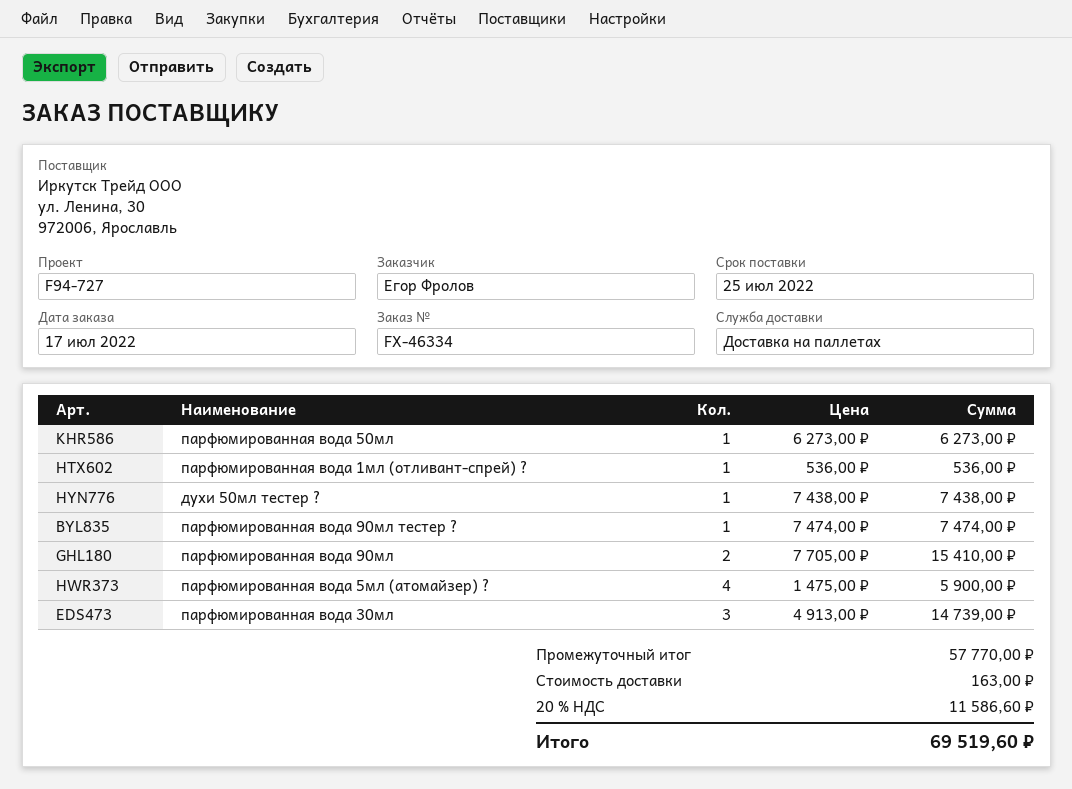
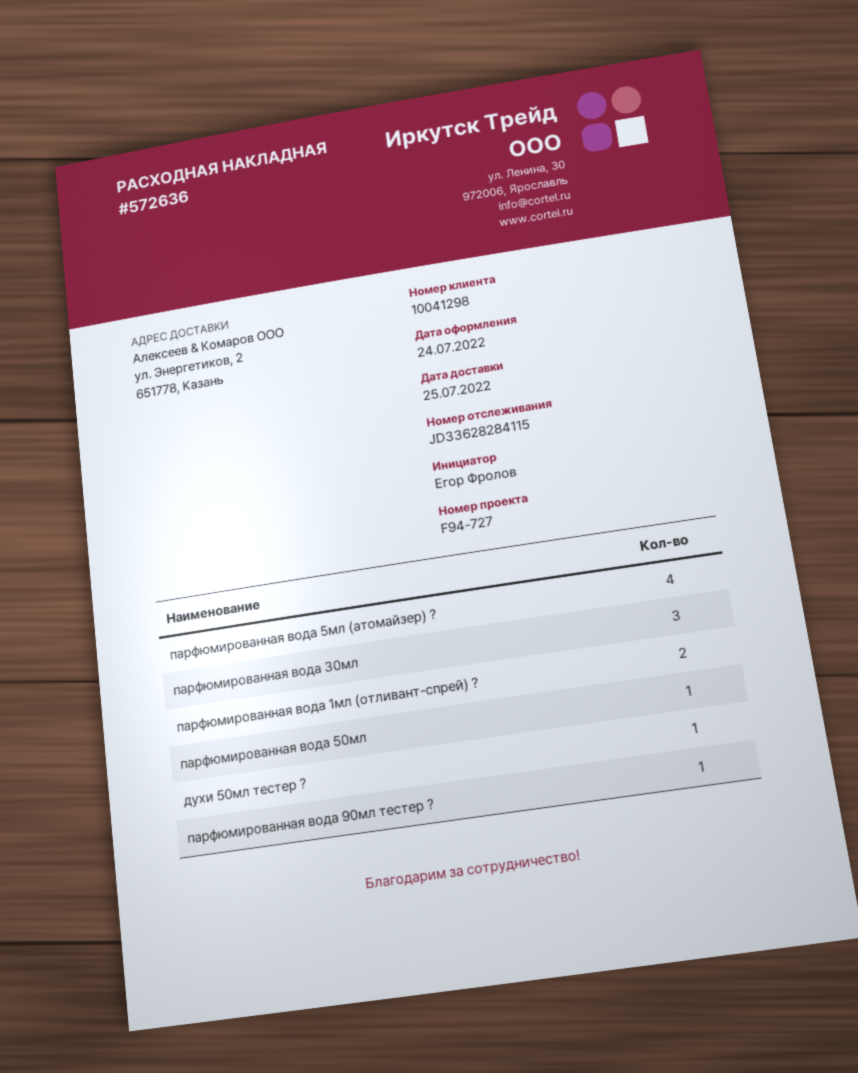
order date: 2022-07-17 -> 2022-07-24
парфюмированная вода 1мл (отливант-спрей) ?: 1 -> 2
парфюмированная вода 90мл: 2 -> none

